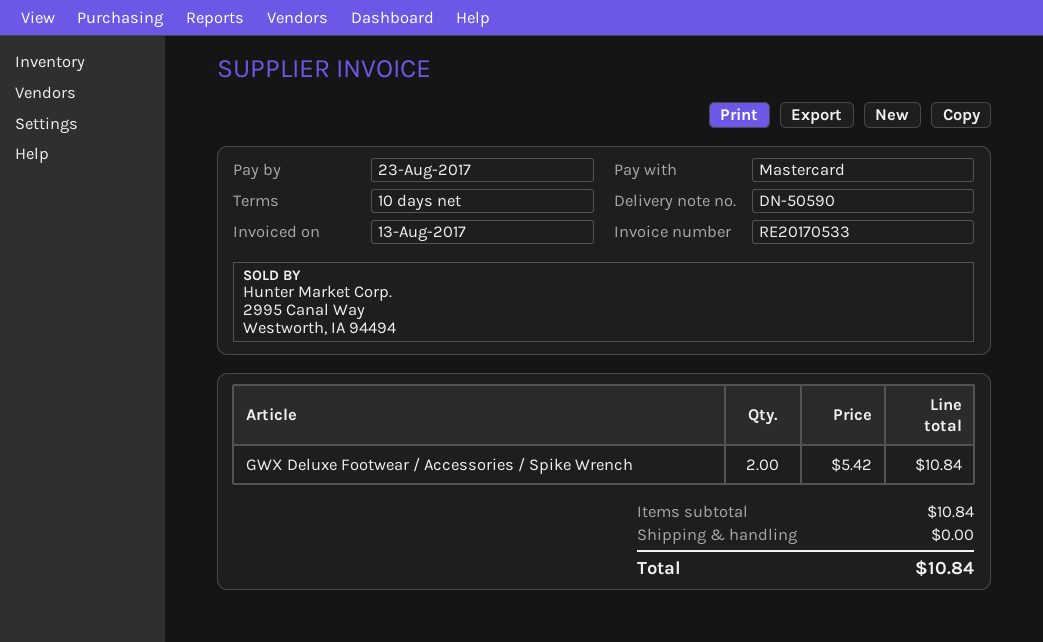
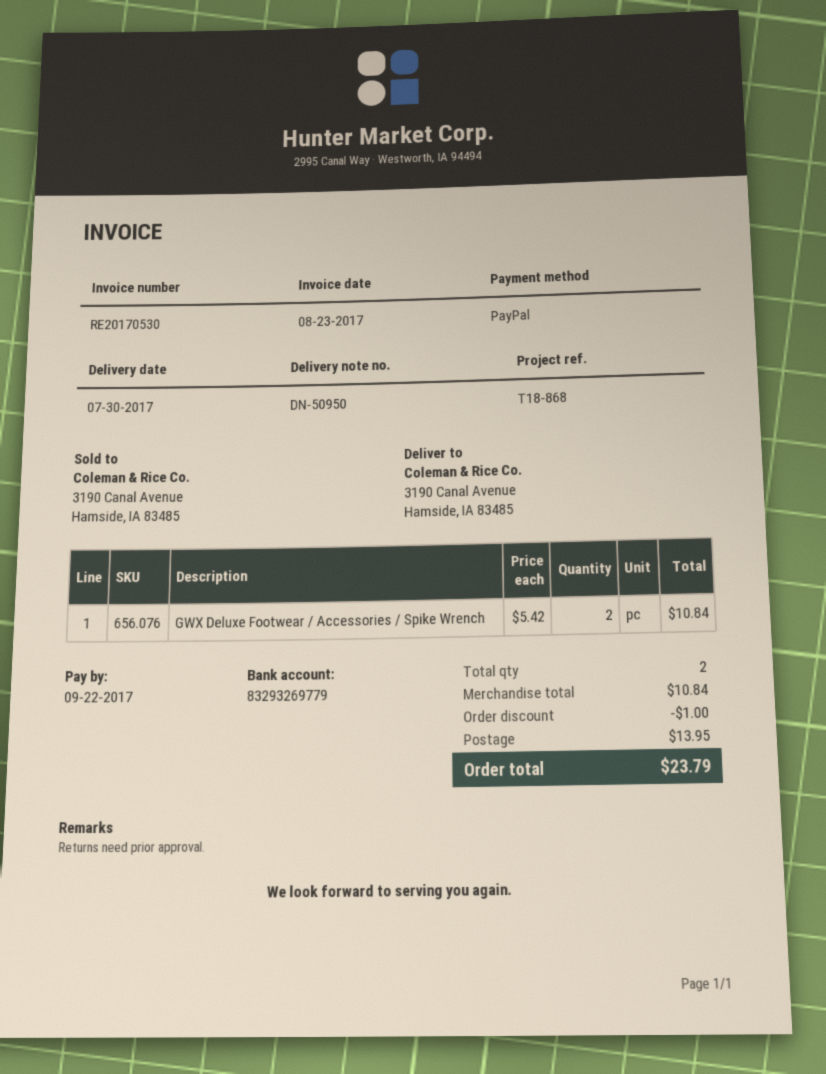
delivery note number: DN-50590 -> DN-50950
invoice number: RE20170533 -> RE20170530
invoice date: 2017-08-13 -> 2017-08-23
due date: 2017-08-23 -> 2017-09-22
payment method: Mastercard -> PayPal
discount: none -> 1.00
shipping: 0.00 -> 13.95
total: 10.84 -> 23.79

